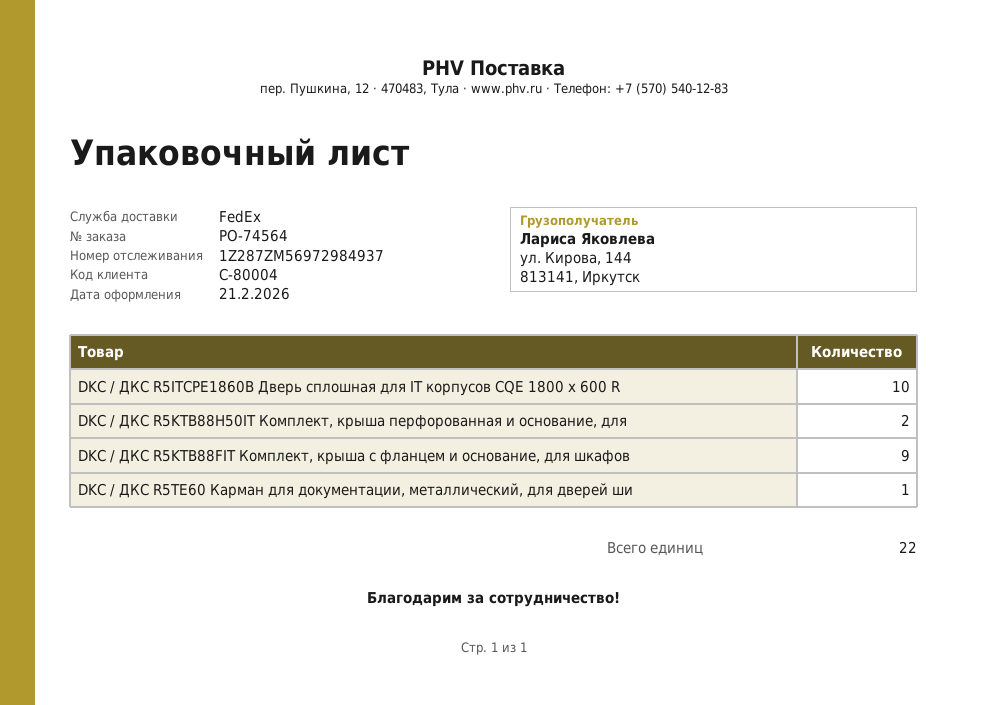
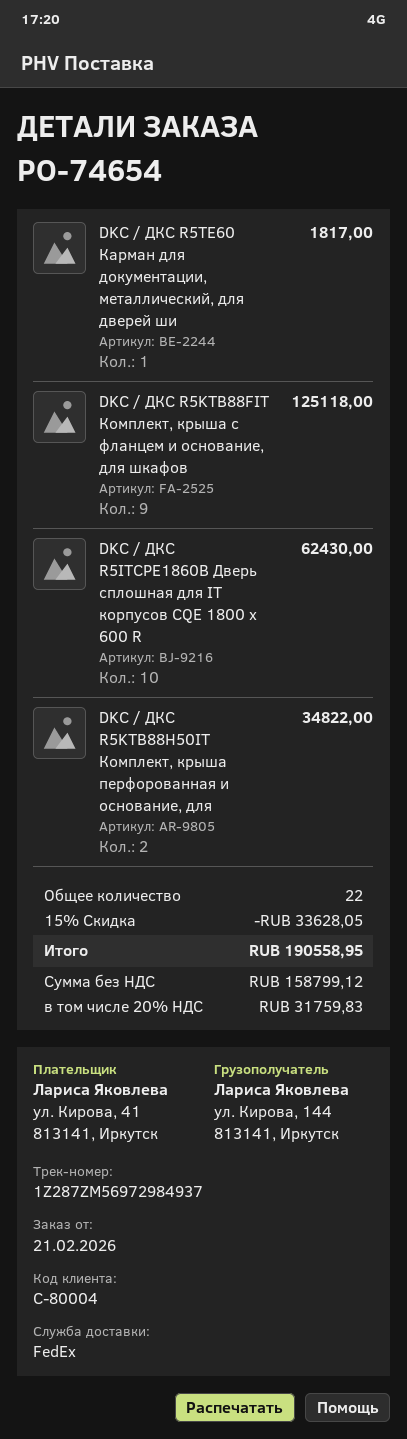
order number: PO-74564 -> PO-74654

